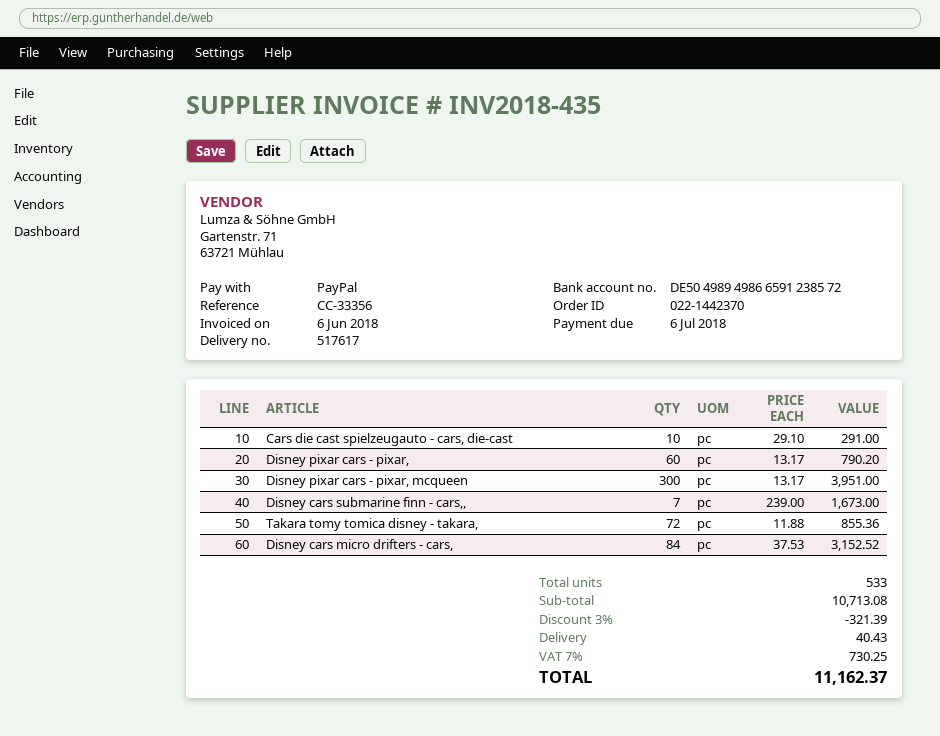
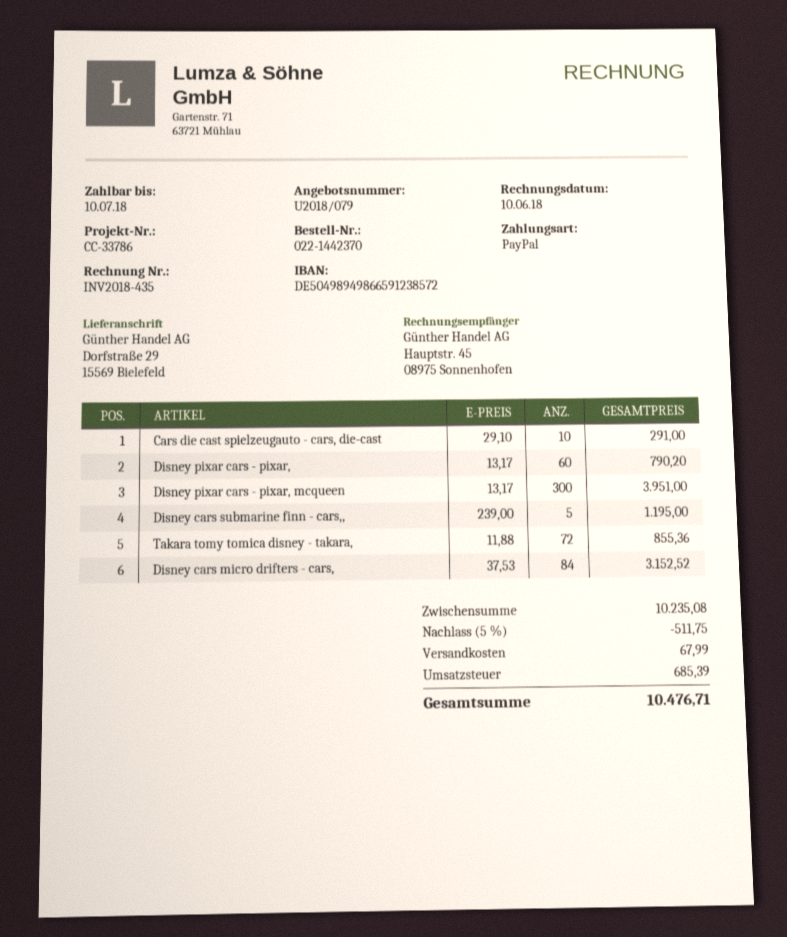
invoice date: 2018-06-06 -> 2018-06-10
due date: 2018-07-06 -> 2018-07-10
reference: CC-33356 -> CC-33786
Disney cars submarine finn - cars,,: 7 x 239.00 = 1673.00 -> 5 x 239.00 = 1195.00
subtotal: 10713.08 -> 10235.08
discount: 3% = 321.39 -> 5% = 511.75
shipping: 40.43 -> 67.99
tax: 730.25 -> 685.39
total: 11162.37 -> 10476.71

